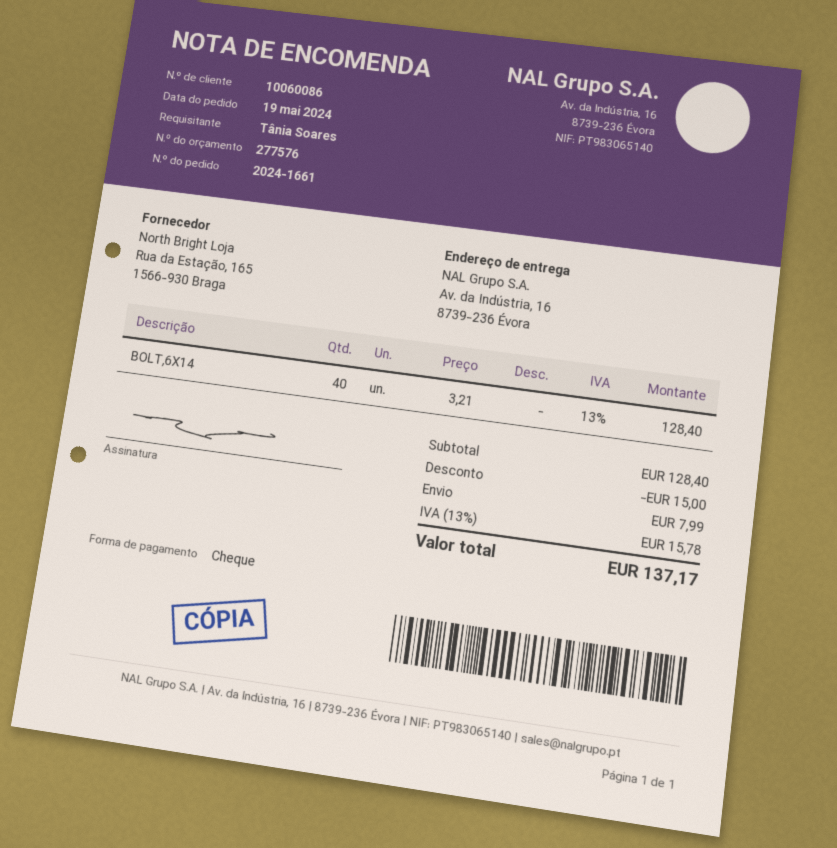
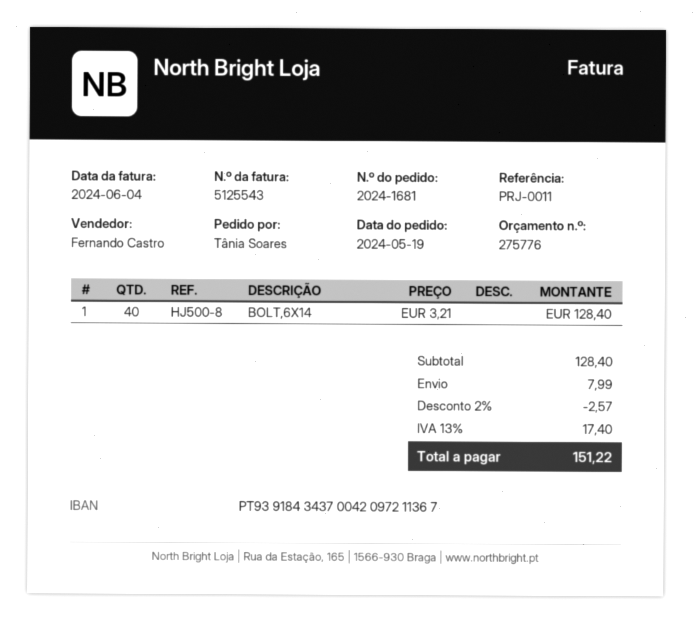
quote number: 277576 -> 275776
order number: 2024-1661 -> 2024-1681
discount: 15.00 -> 2.57
tax: 13% = 15.78 -> 13% = 17.40
total: 137.17 -> 151.22

